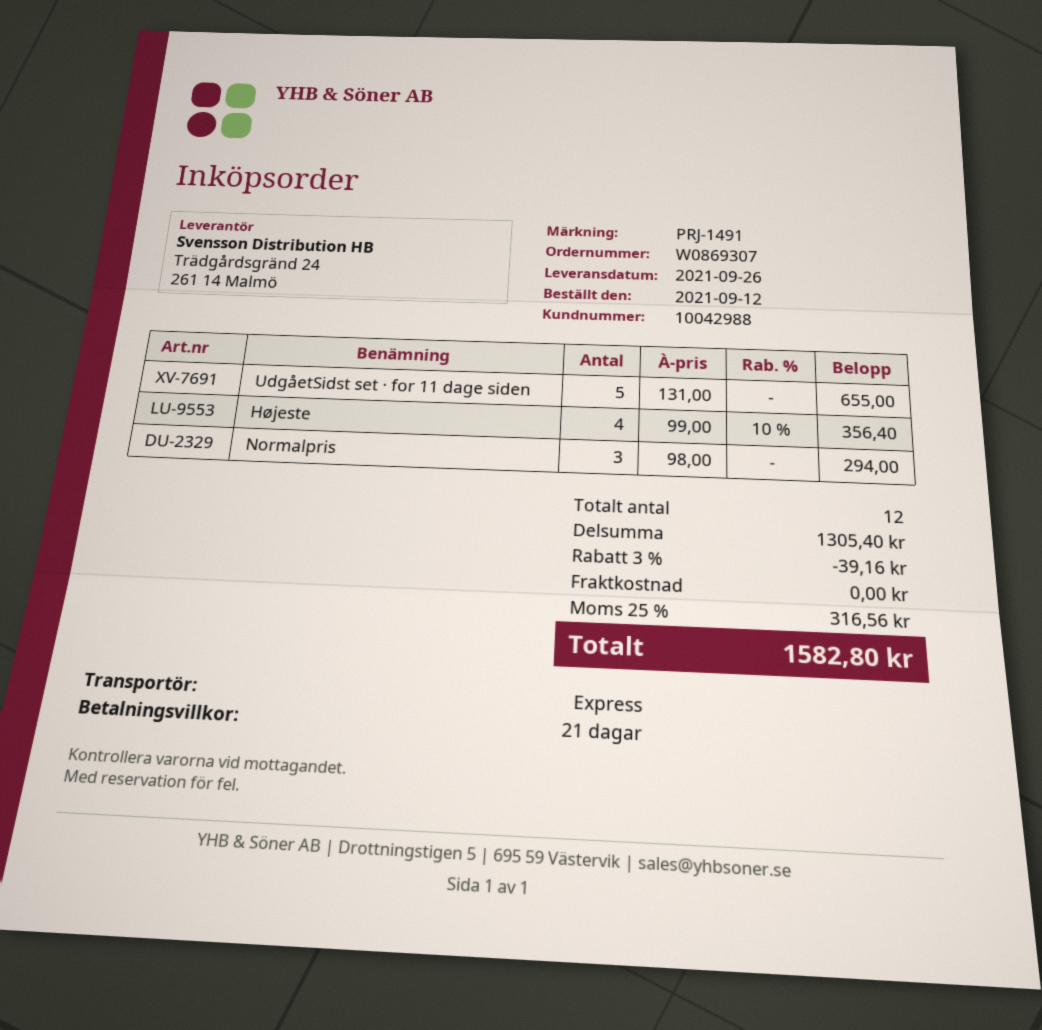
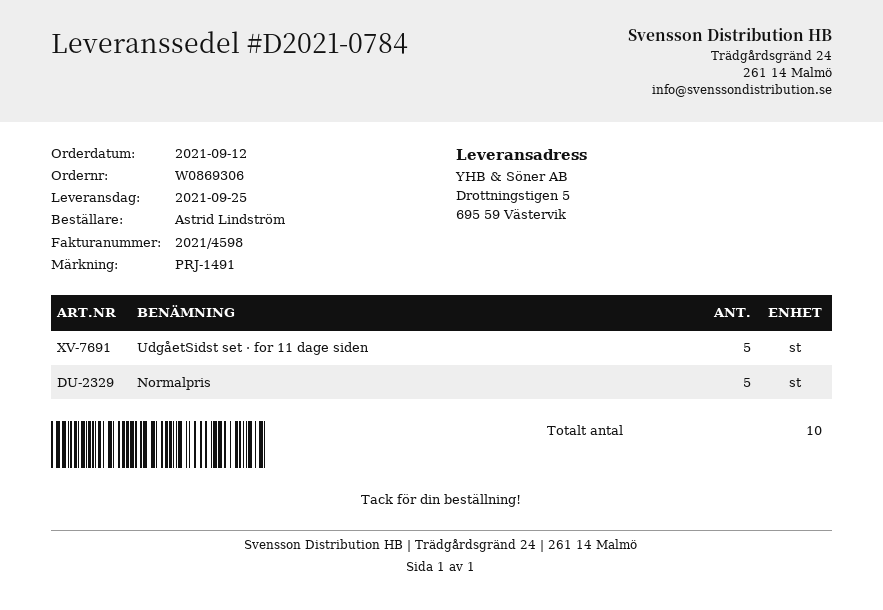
order number: W0869307 -> W0869306
delivery date: 2021-09-26 -> 2021-09-25
Højeste: 4 -> none
Normalpris: 3 -> 5
total quantity: 12 -> 10

